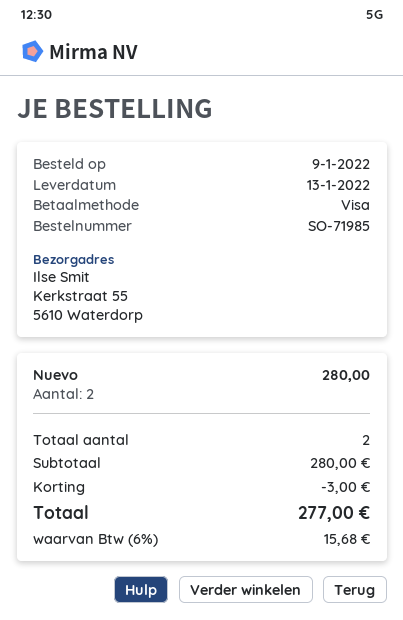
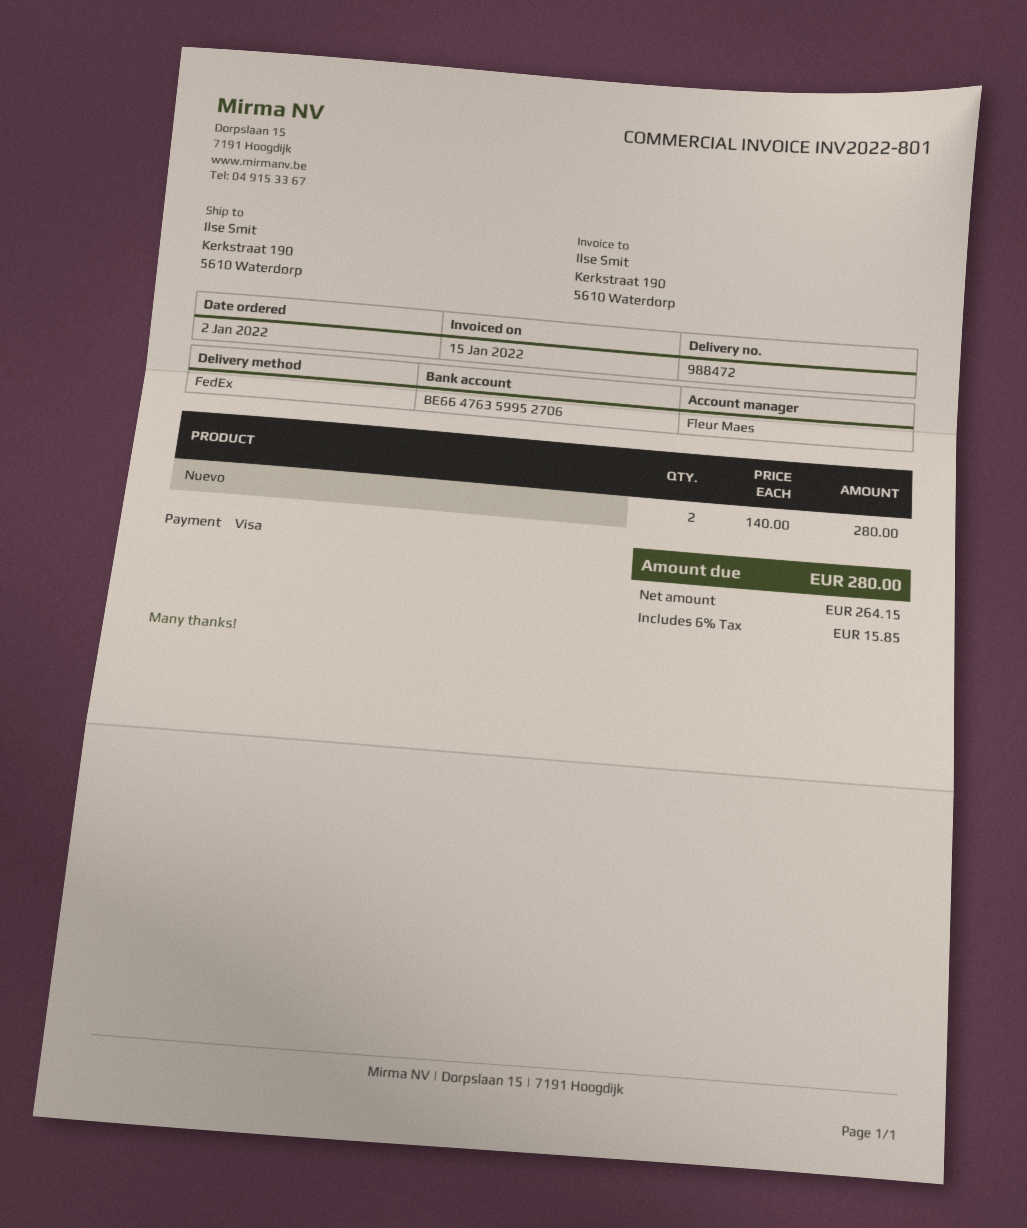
order date: 2022-01-09 -> 2022-01-02
ship to: Kerkstraat 55, 5610 Waterdorp -> Kerkstraat 190, 5610 Waterdorp
discount: 3.00 -> none
tax: 6% = 15.68 -> 6% = 15.85
total: 277.00 -> 280.00

